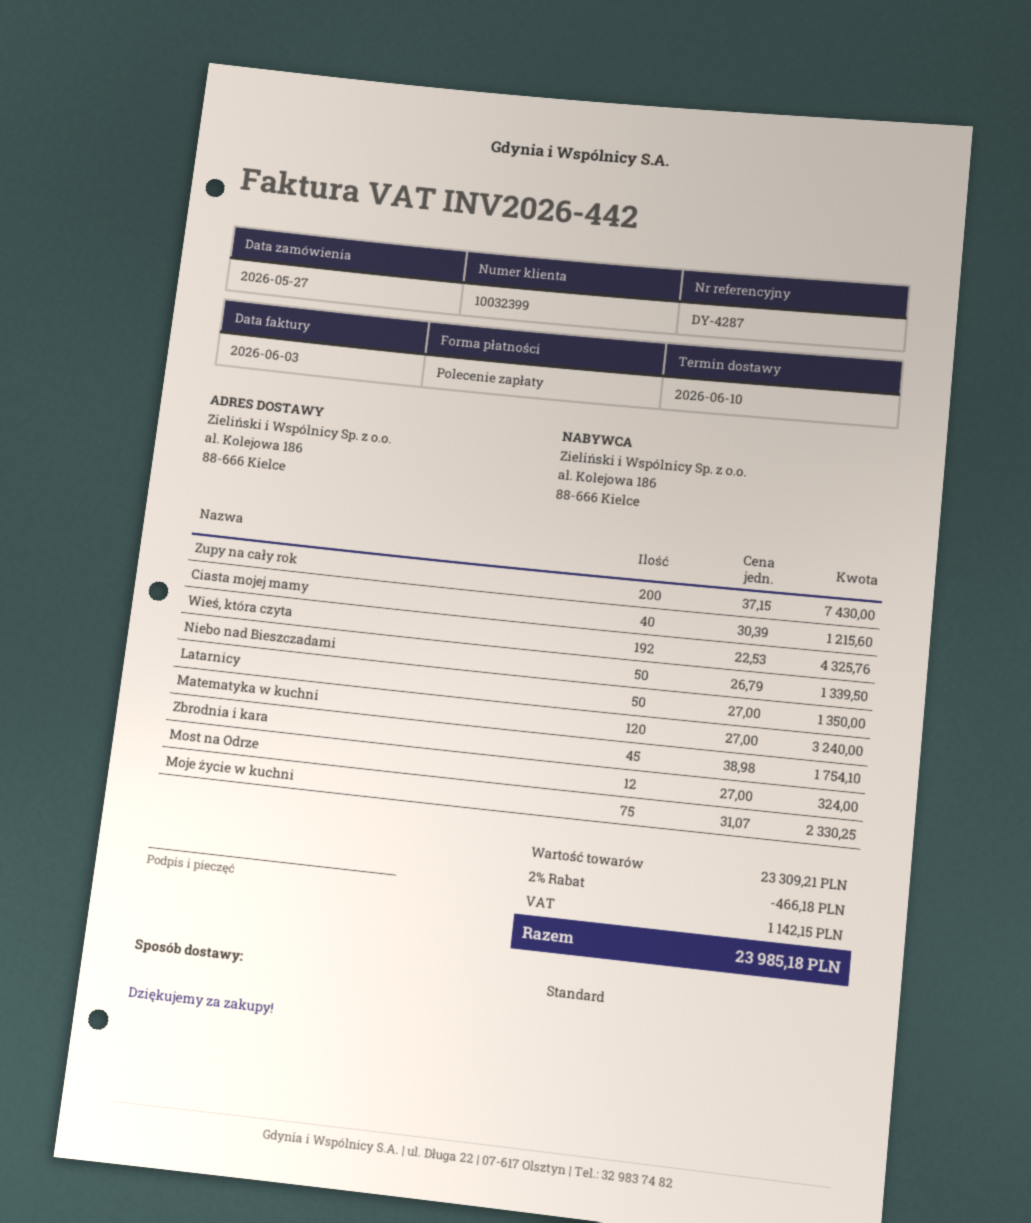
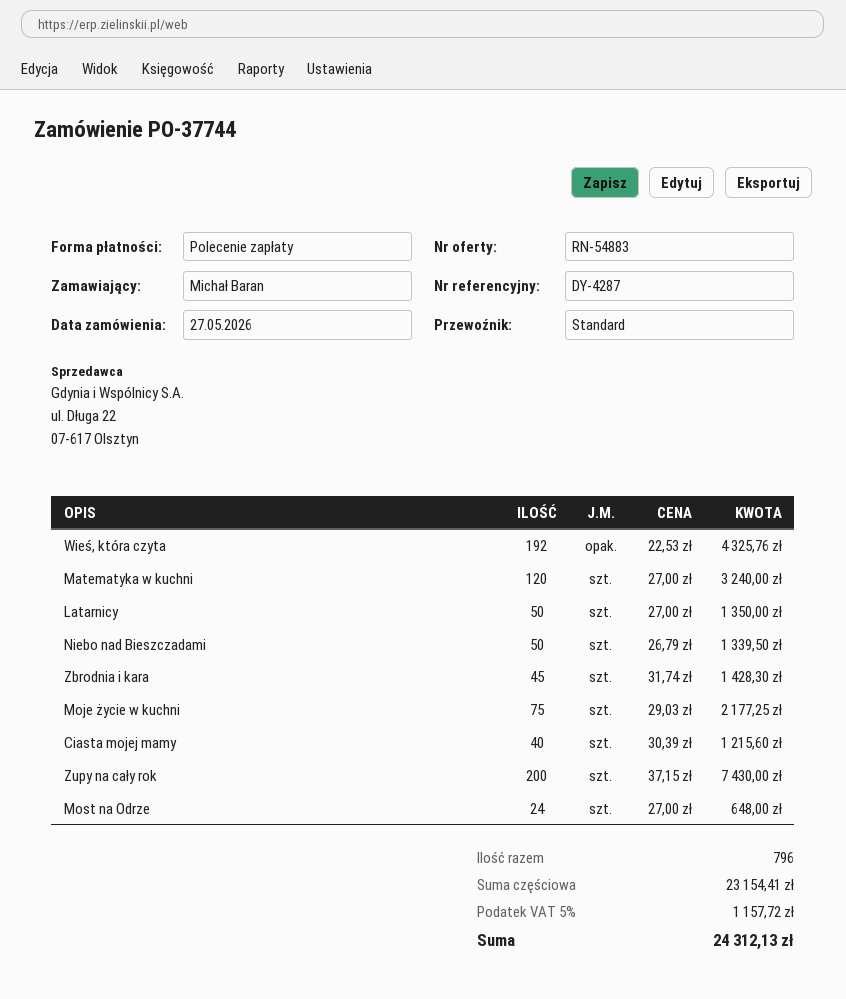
Zbrodnia i kara: 45 x 38.98 = 1754.10 -> 45 x 31.74 = 1428.30
Most na Odrze: 12 x 27.00 = 324.00 -> 24 x 27.00 = 648.00
Moje życie w kuchni: 75 x 31.07 = 2330.25 -> 75 x 29.03 = 2177.25
subtotal: 23309.21 -> 23154.41
discount: 2% = 466.18 -> none
tax: 1142.15 -> 1157.72
total: 23985.18 -> 24312.13

